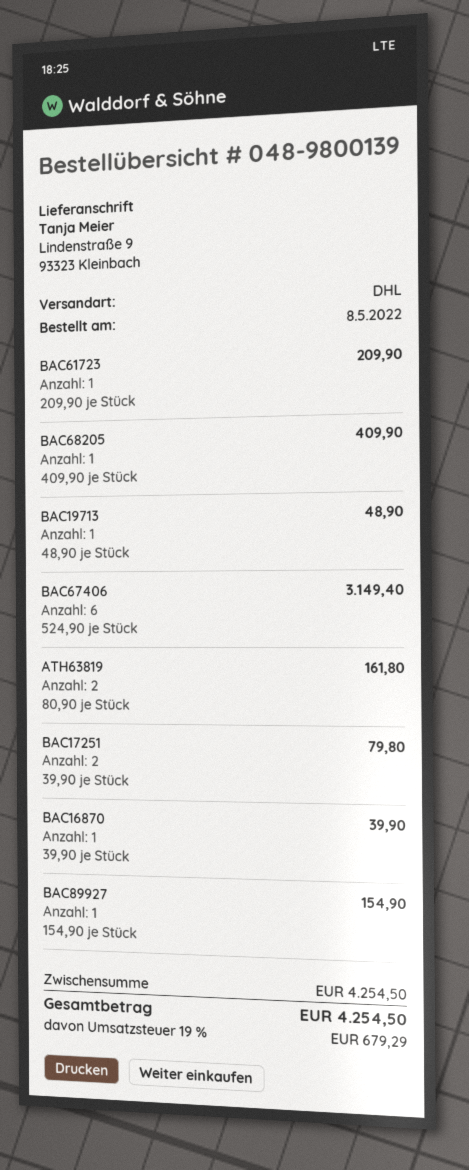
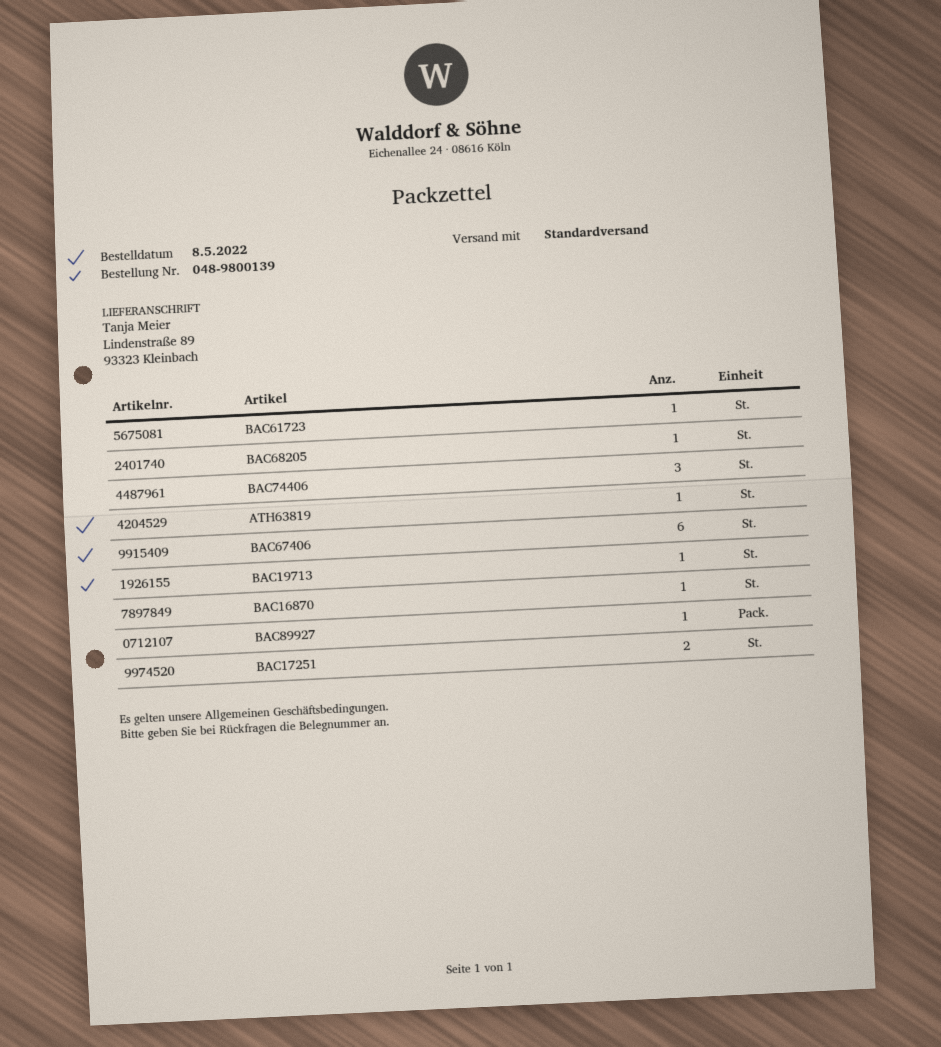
shipping method: DHL -> standard
ship to: Lindenstraße 9, 93323 Kleinbach -> Lindenstraße 89, 93323 Kleinbach
ATH63819: 2 -> 1
BAC74406: none -> 3

